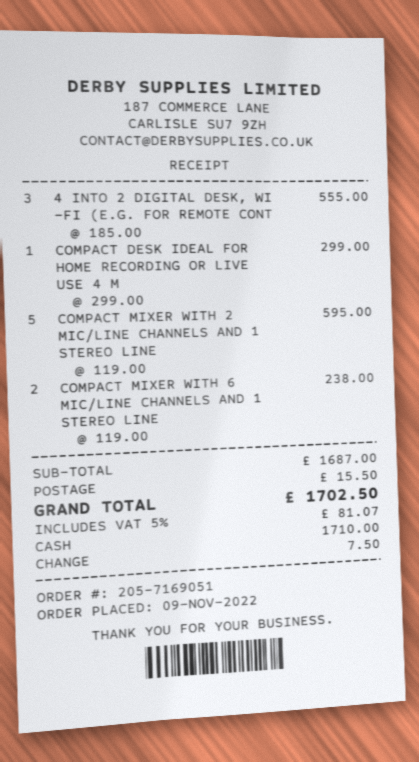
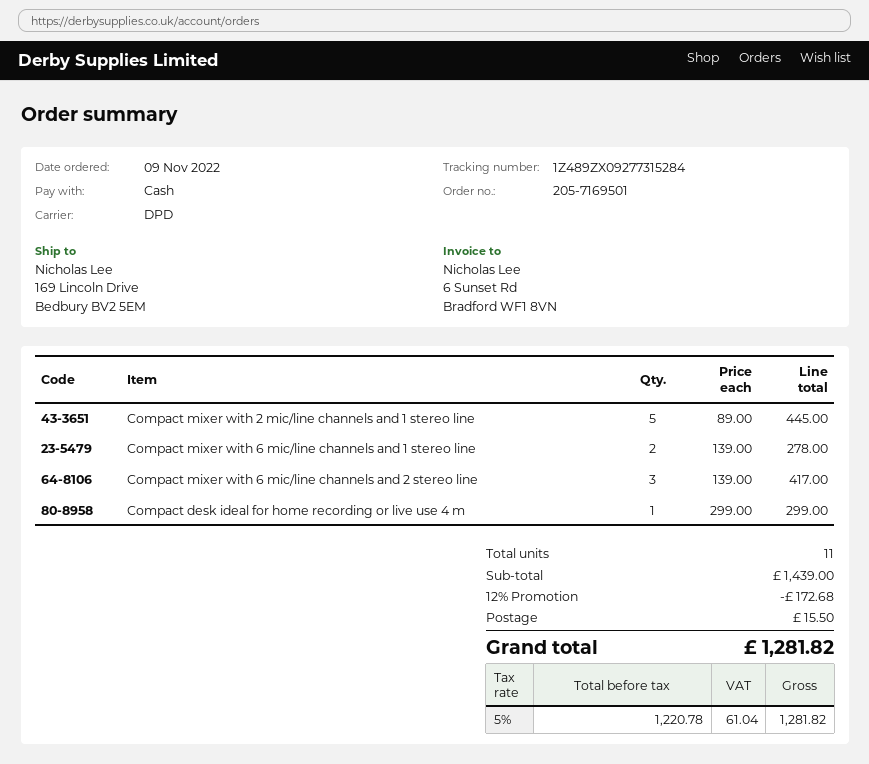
order number: 205-7169051 -> 205-7169501
4 INTO 2 DIGITAL DESK, WI -FI (E.G. FOR REMOTE CONT: 3 x 185.00 = 555.00 -> none
COMPACT MIXER WITH 2 MIC/LINE CHANNELS AND 1 STEREO LINE: 5 x 119.00 = 595.00 -> 5 x 89.00 = 445.00
COMPACT MIXER WITH 6 MIC/LINE CHANNELS AND 1 STEREO LINE: 2 x 119.00 = 238.00 -> 2 x 139.00 = 278.00
Compact mixer with 6 mic/line channels and 2 stereo line: none -> 3 x 139.00 = 417.00
subtotal: 1687.00 -> 1439.00
discount: none -> 12% = 172.68
tax: 5% = 81.07 -> 5% = 61.04
total: 1702.50 -> 1281.82

